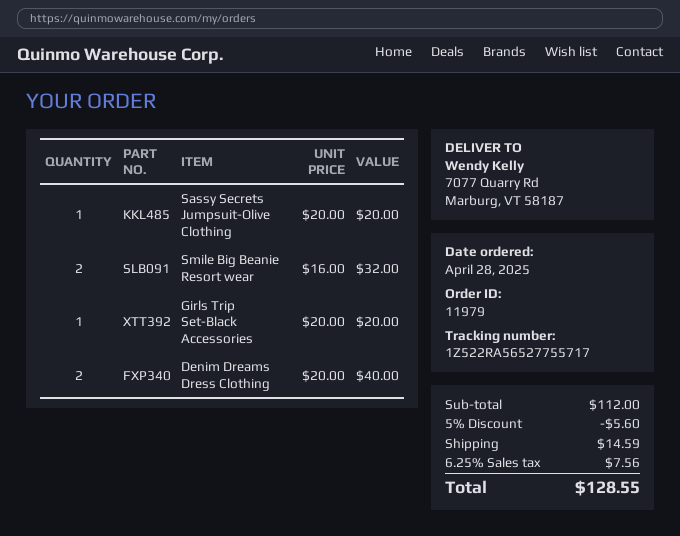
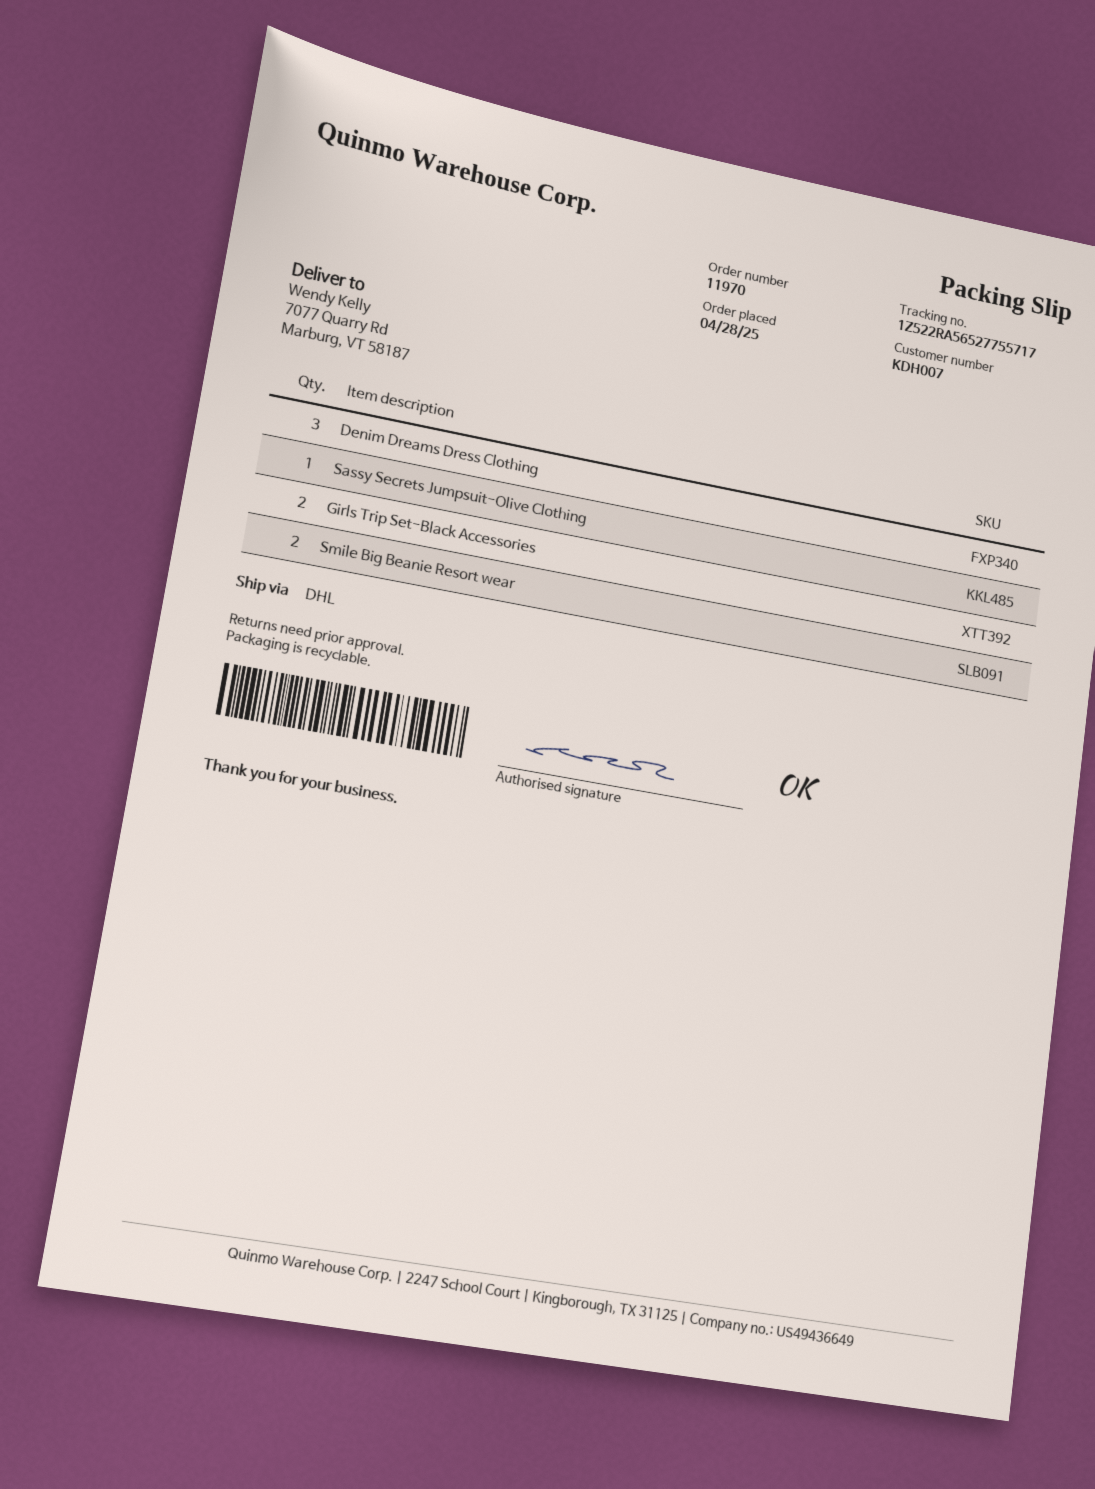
order number: 11979 -> 11970
Girls Trip Set-Black Accessories: 1 -> 2
Denim Dreams Dress Clothing: 2 -> 3

